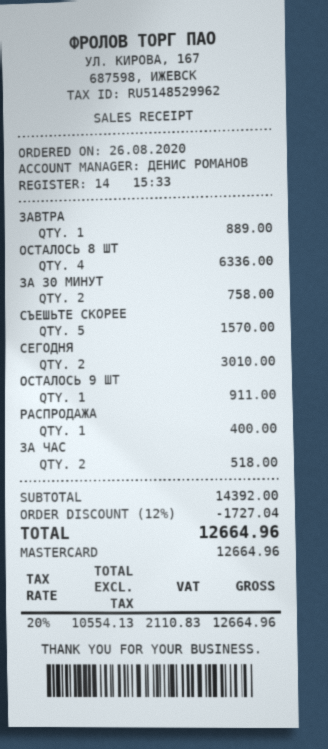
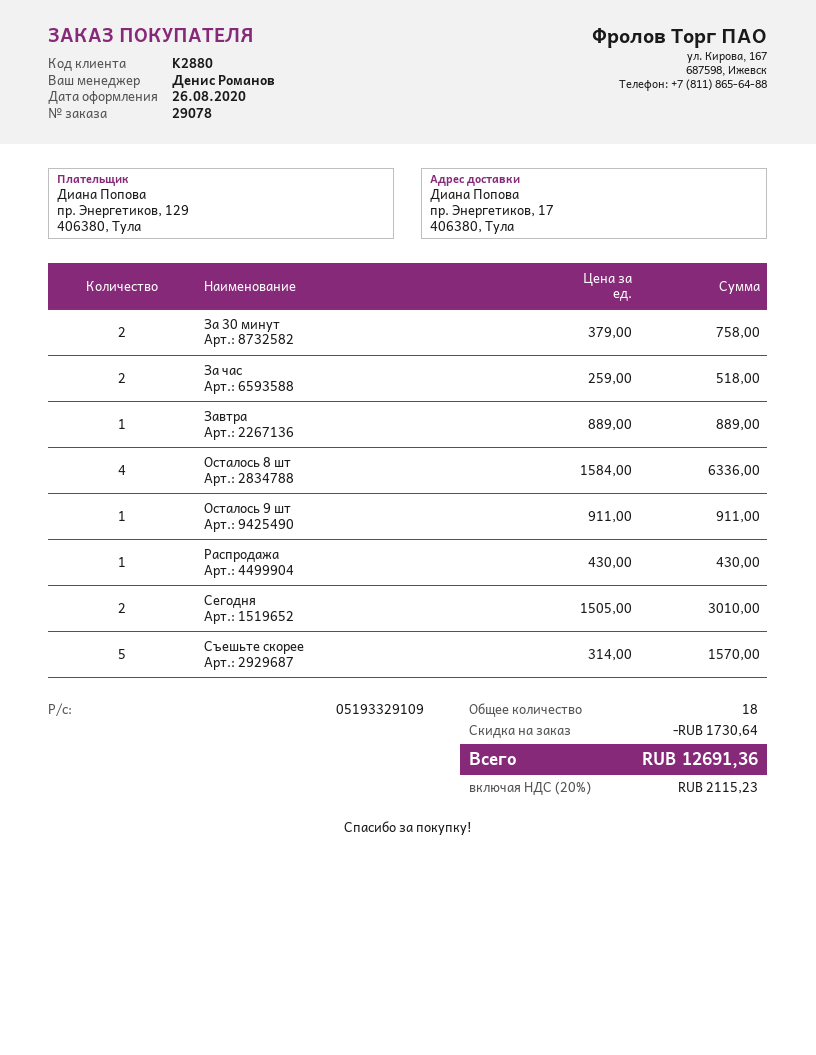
РАСПРОДАЖА: 1 for 400.00 -> 1 for 430.00
discount: 1727.04 -> 1730.64
tax: 20% = 2110.83 -> 20% = 2115.23
total: 12664.96 -> 12691.36

